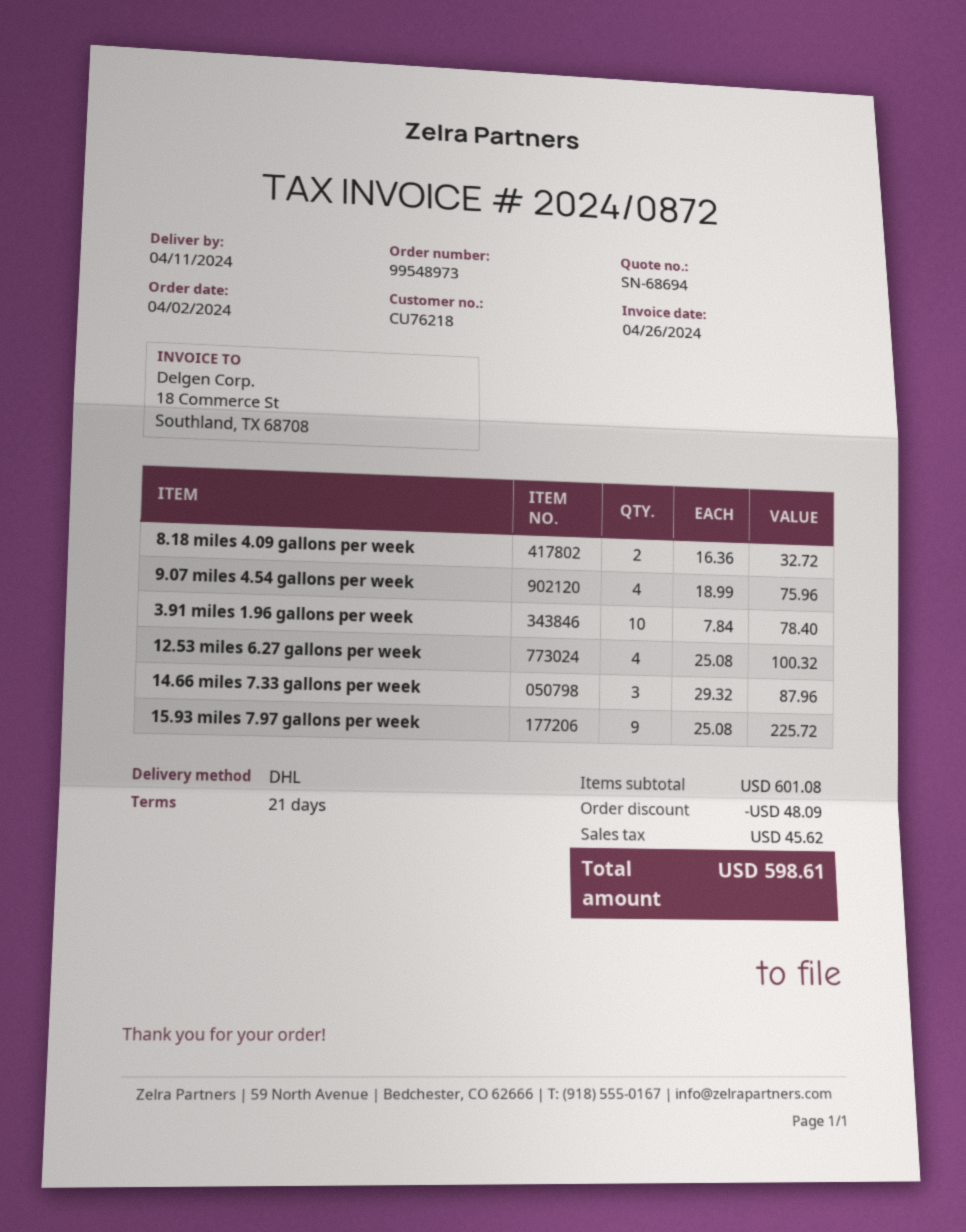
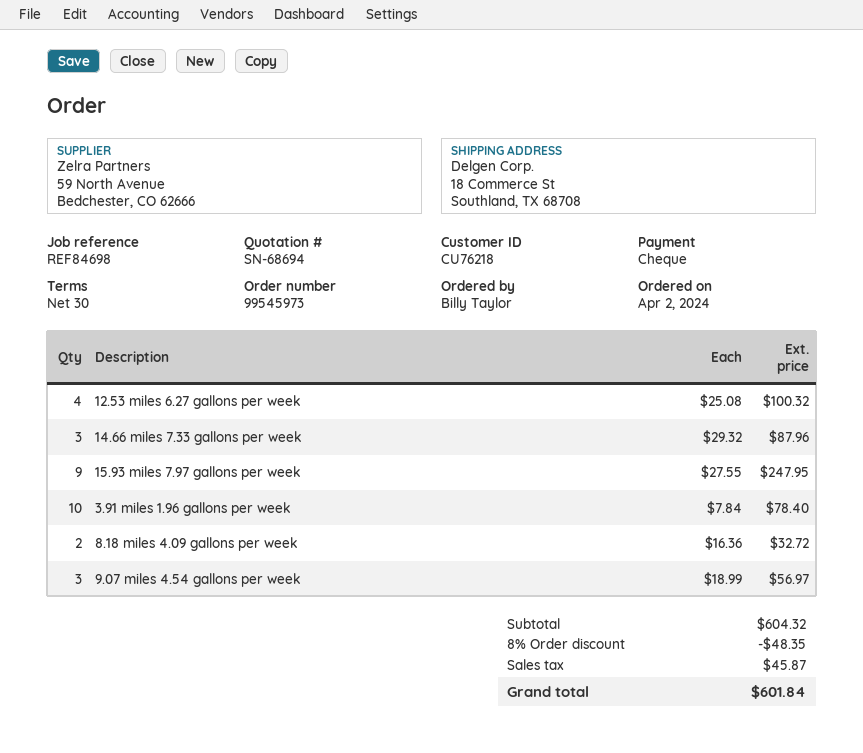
order number: 99548973 -> 99545973
payment terms: 21 days -> 30 days
9.07 miles 4.54 gallons per week: 4 x 18.99 = 75.96 -> 3 x 18.99 = 56.97
15.93 miles 7.97 gallons per week: 9 x 25.08 = 225.72 -> 9 x 27.55 = 247.95
subtotal: 601.08 -> 604.32
discount: 48.09 -> 48.35
tax: 45.62 -> 45.87
total: 598.61 -> 601.84

